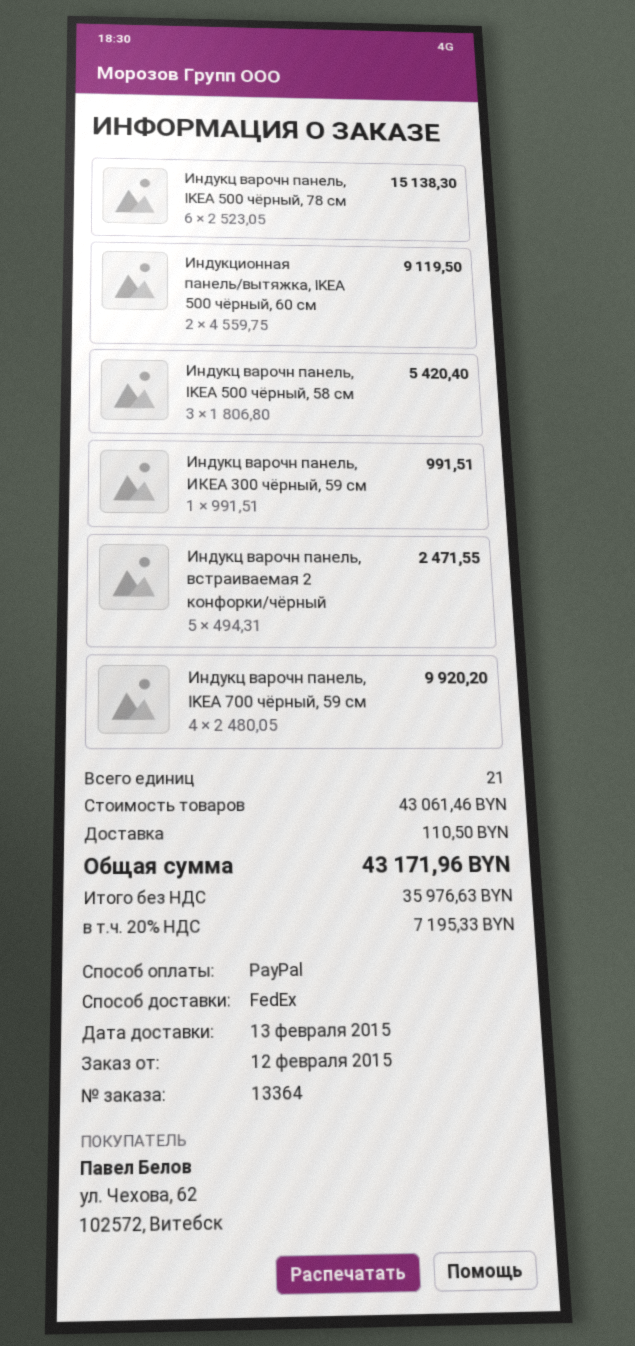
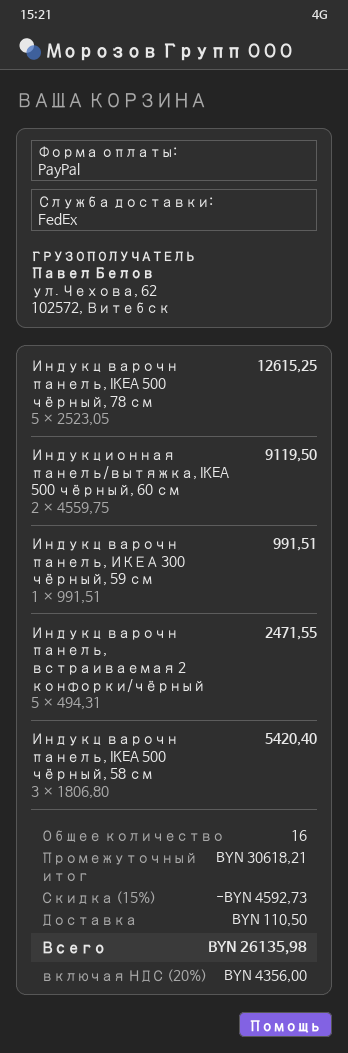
Индукц варочн панель, IKEA 500 чёрный, 78 см: 6 x 2523.05 = 15138.30 -> 5 x 2523.05 = 12615.25
Индукц варочн панель, IKEA 700 чёрный, 59 см: 4 x 2480.05 = 9920.20 -> none
total quantity: 21 -> 16
subtotal: 43061.46 -> 30618.21
discount: none -> 15% = 4592.73
tax: 20% = 7195.33 -> 20% = 4356.00
total: 43171.96 -> 26135.98

